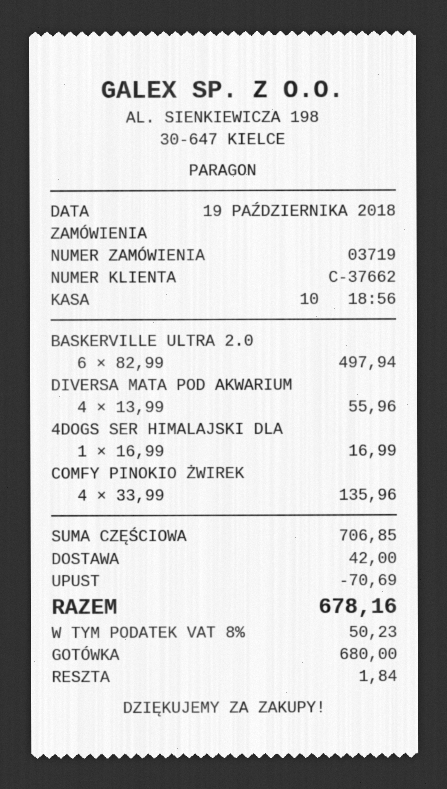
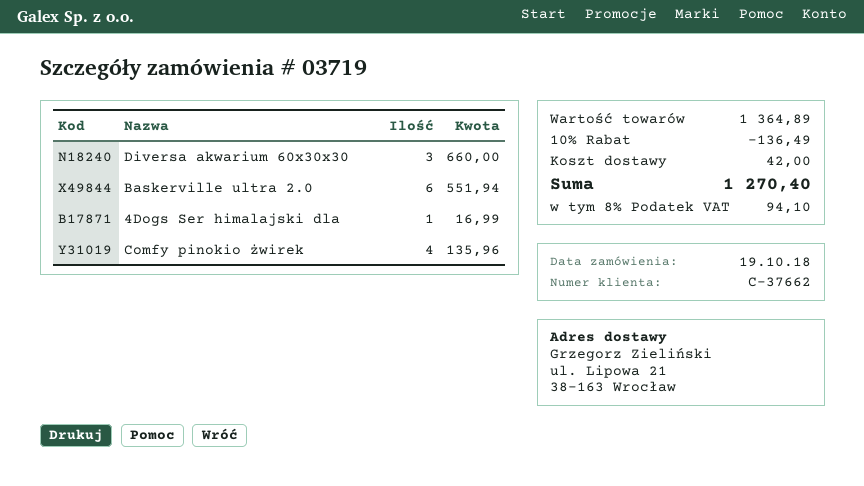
BASKERVILLE ULTRA 2.0: 6 for 497.94 -> 6 for 551.94
DIVERSA MATA POD AKWARIUM: 4 for 55.96 -> none
Diversa akwarium 60x30x30: none -> 3 for 660.00
subtotal: 706.85 -> 1364.89
discount: 70.69 -> 136.49
tax: 8% = 50.23 -> 8% = 94.10
total: 678.16 -> 1270.40

